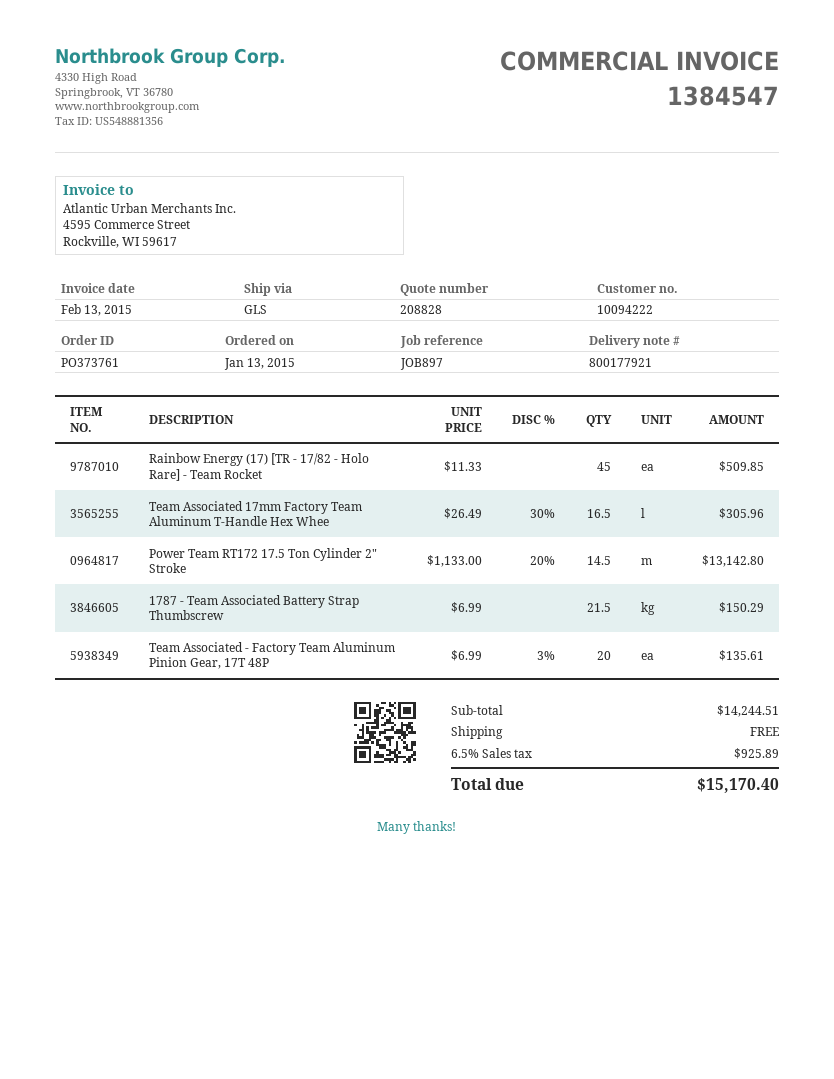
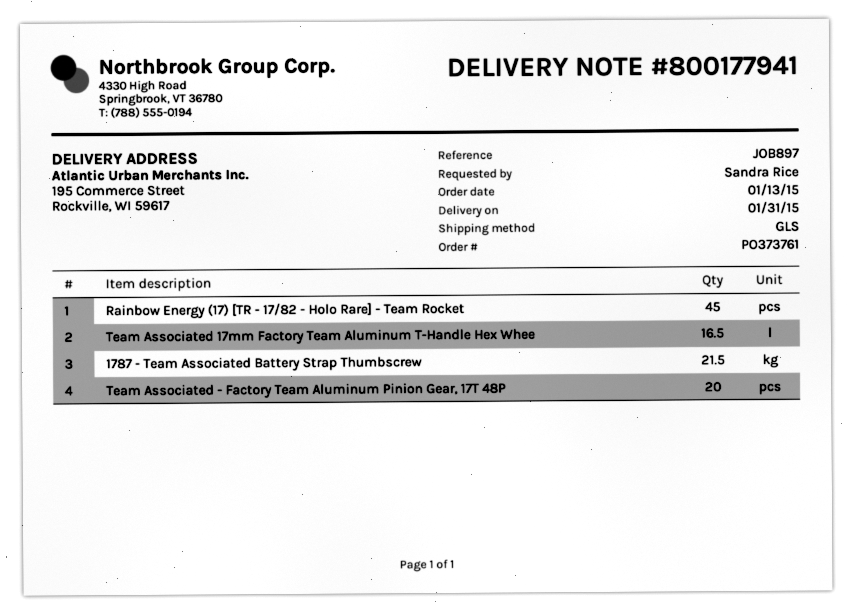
delivery note number: 800177921 -> 800177941
Power Team RT172 17.5 Ton Cylinder 2" Stroke: 14.5 -> none

